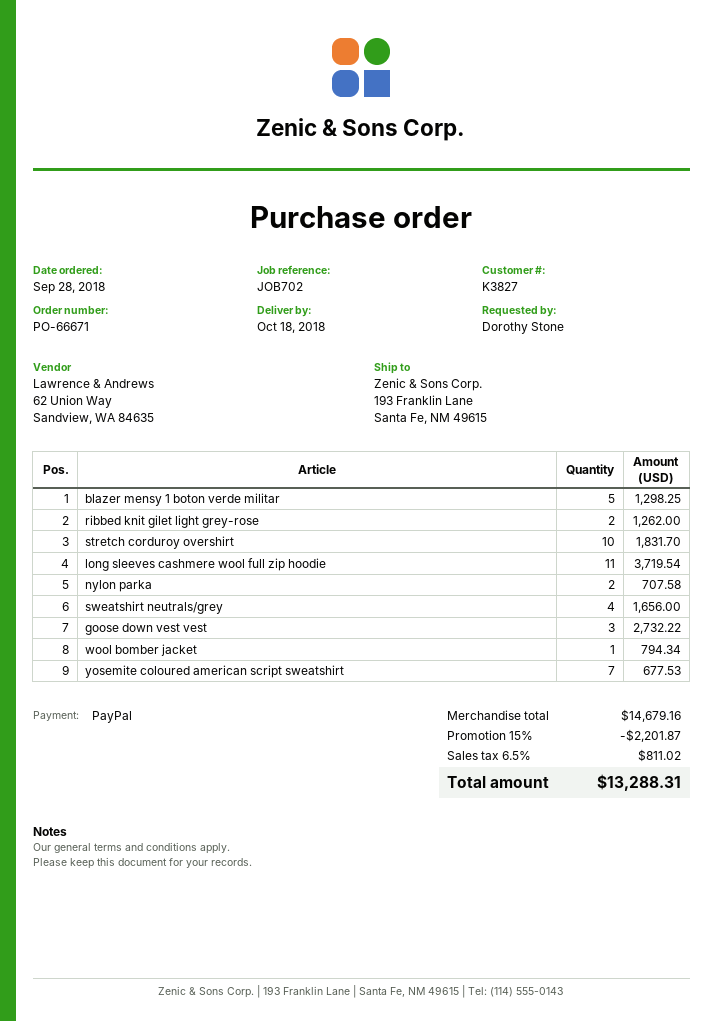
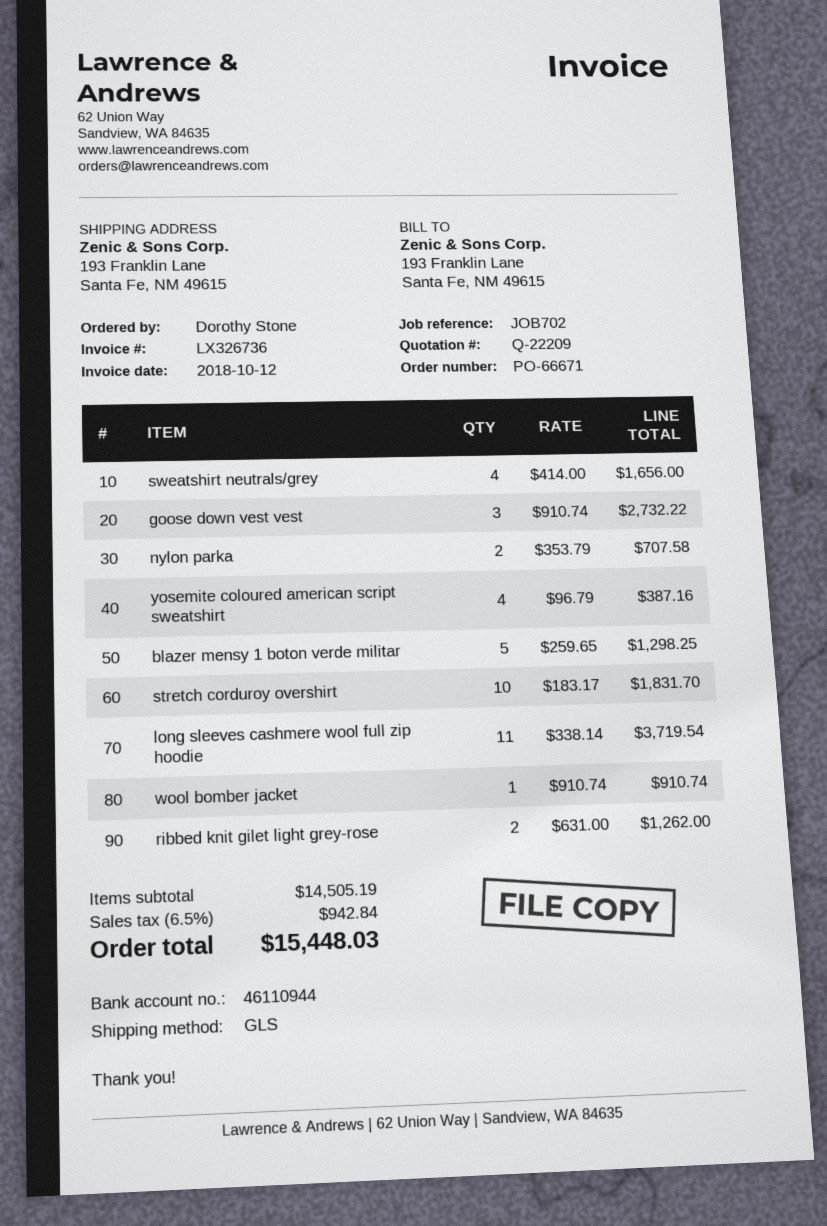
wool bomber jacket: 1 for 794.34 -> 1 for 910.74
yosemite coloured american script sweatshirt: 7 for 677.53 -> 4 for 387.16
subtotal: 14679.16 -> 14505.19
discount: 15% = 2201.87 -> none
tax: 6.5% = 811.02 -> 6.5% = 942.84
total: 13288.31 -> 15448.03

